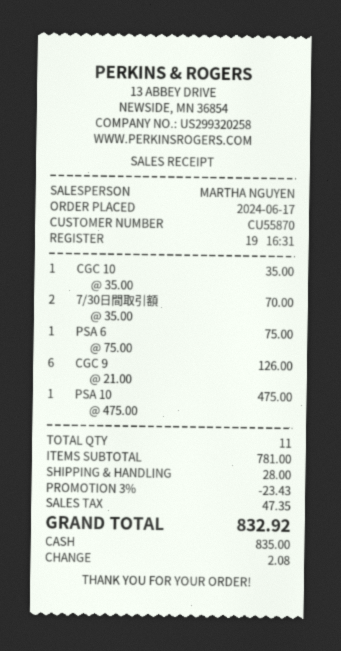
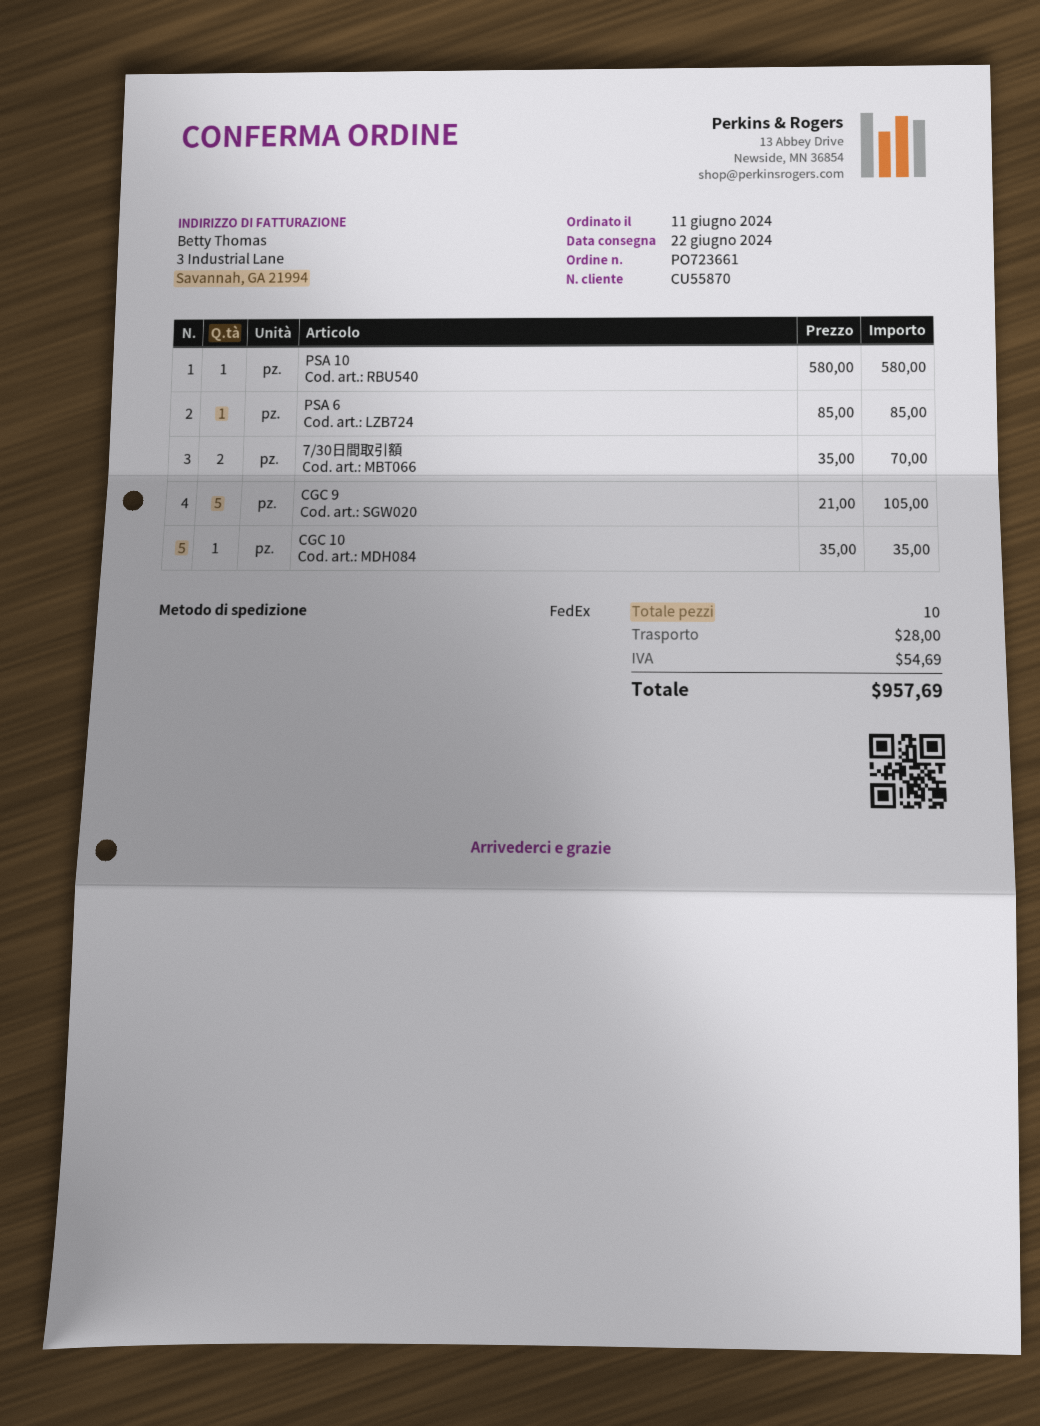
order date: 2024-06-17 -> 2024-06-11
PSA 6: 1 x 75.00 = 75.00 -> 1 x 85.00 = 85.00
CGC 9: 6 x 21.00 = 126.00 -> 5 x 21.00 = 105.00
PSA 10: 1 x 475.00 = 475.00 -> 1 x 580.00 = 580.00
total quantity: 11 -> 10
discount: 3% = 23.43 -> none
tax: 47.35 -> 54.69
total: 832.92 -> 957.69

